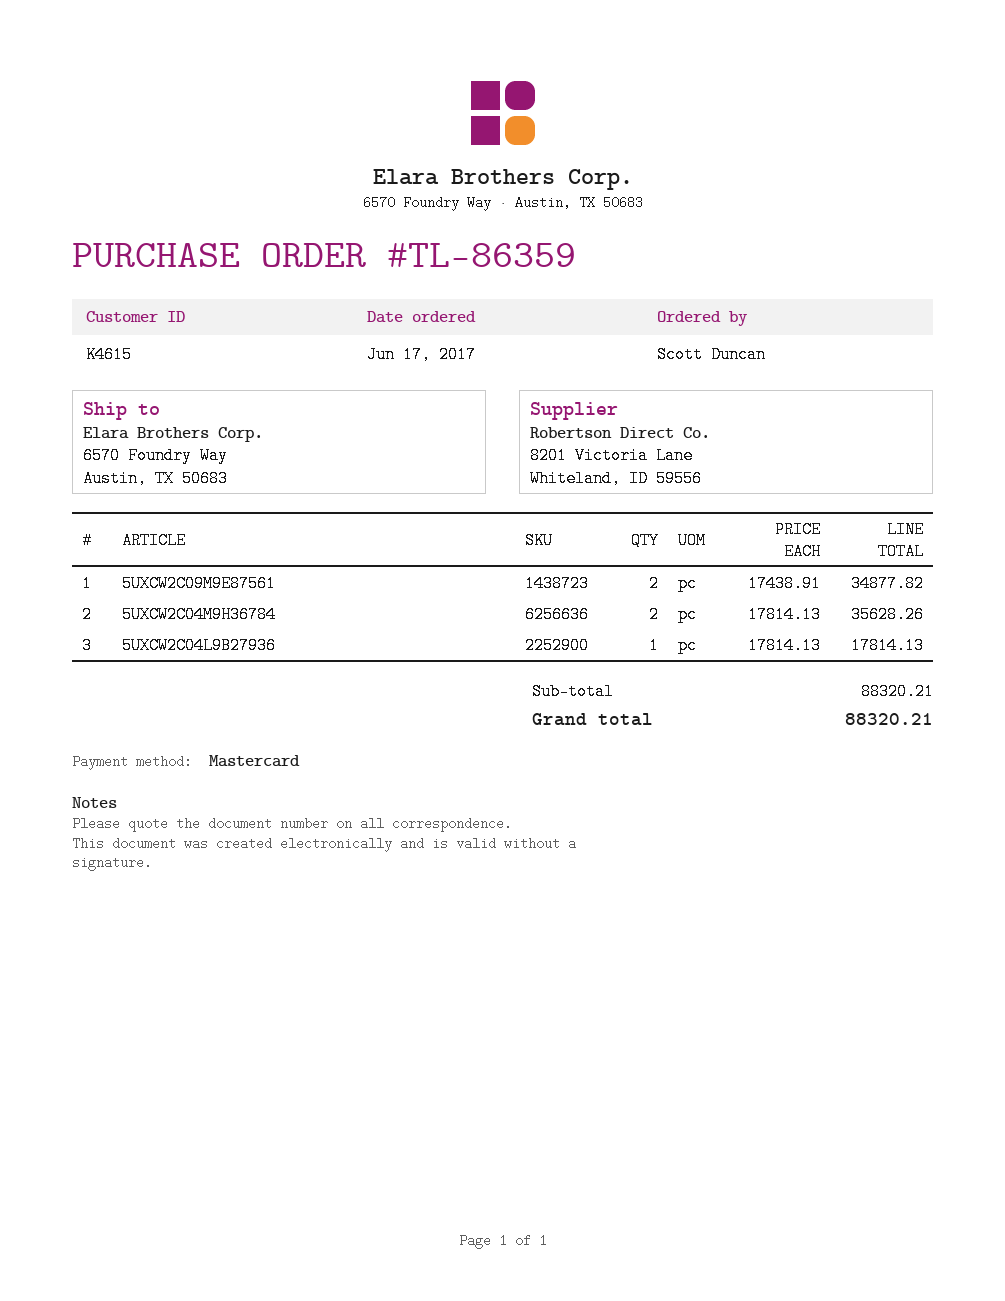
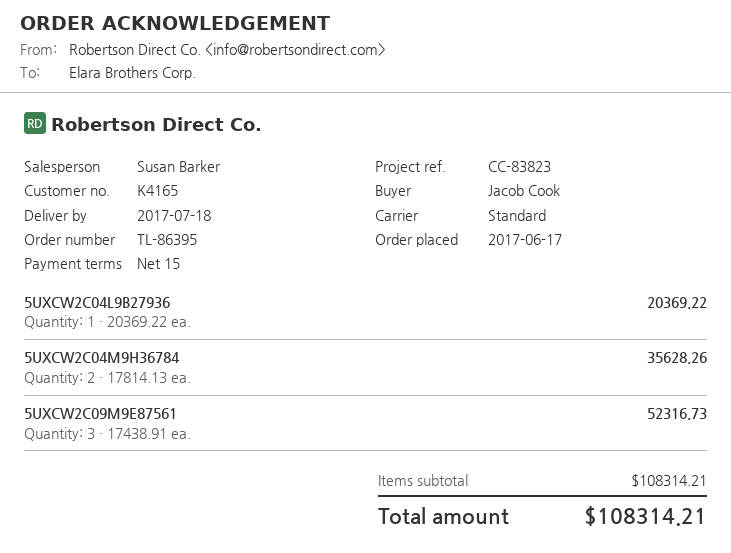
order number: TL-86359 -> TL-86395
customer number: K4615 -> K4165
ordered by: Scott Duncan -> Jacob Cook
5UXCW2C09M9E87561: 2 x 17438.91 = 34877.82 -> 3 x 17438.91 = 52316.73
5UXCW2C04L9B27936: 1 x 17814.13 = 17814.13 -> 1 x 20369.22 = 20369.22
subtotal: 88320.21 -> 108314.21
total: 88320.21 -> 108314.21

